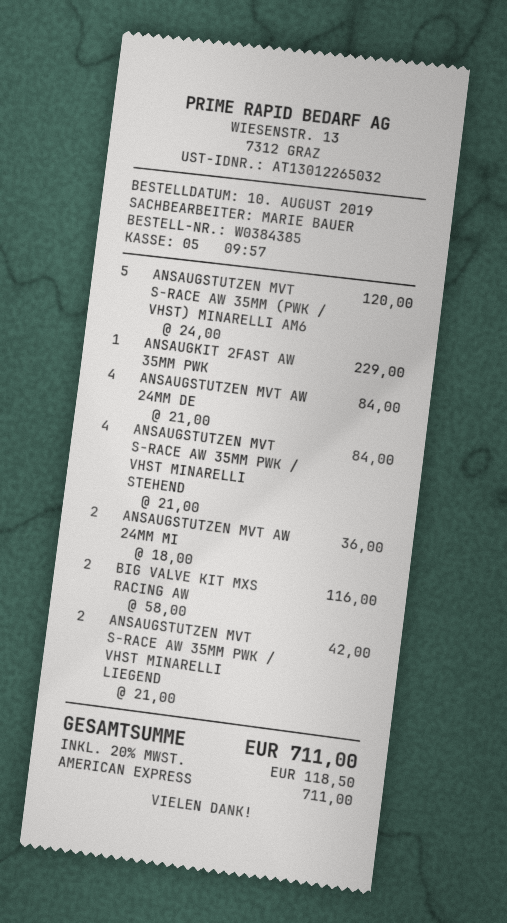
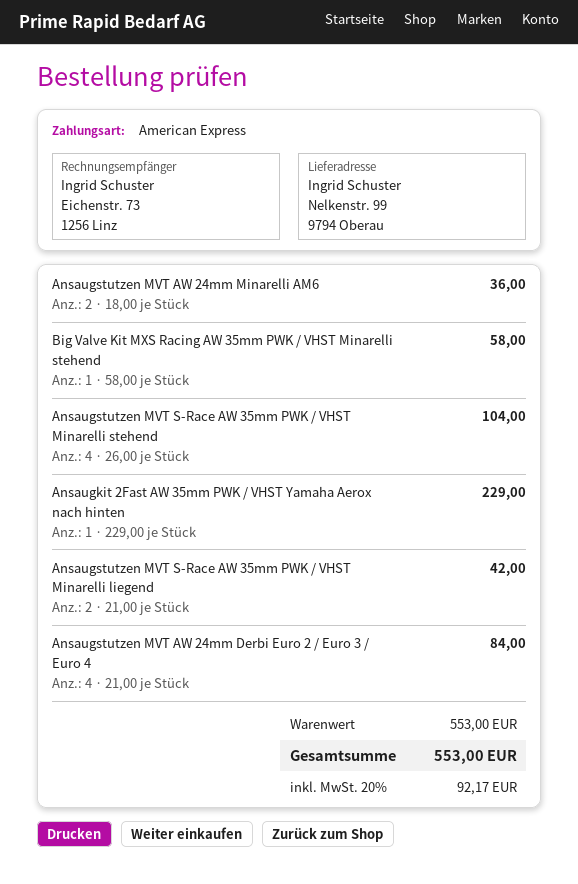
ANSAUGSTUTZEN MVT S-RACE AW 35MM (PWK / VHST) MINARELLI AM6: 5 x 24.00 = 120.00 -> none
ANSAUGSTUTZEN MVT S-RACE AW 35MM PWK / VHST MINARELLI STEHEND: 4 x 21.00 = 84.00 -> 4 x 26.00 = 104.00
BIG VALVE KIT MXS RACING AW: 2 x 58.00 = 116.00 -> 1 x 58.00 = 58.00
tax: 20% = 118.50 -> 20% = 92.17
total: 711.00 -> 553.00

